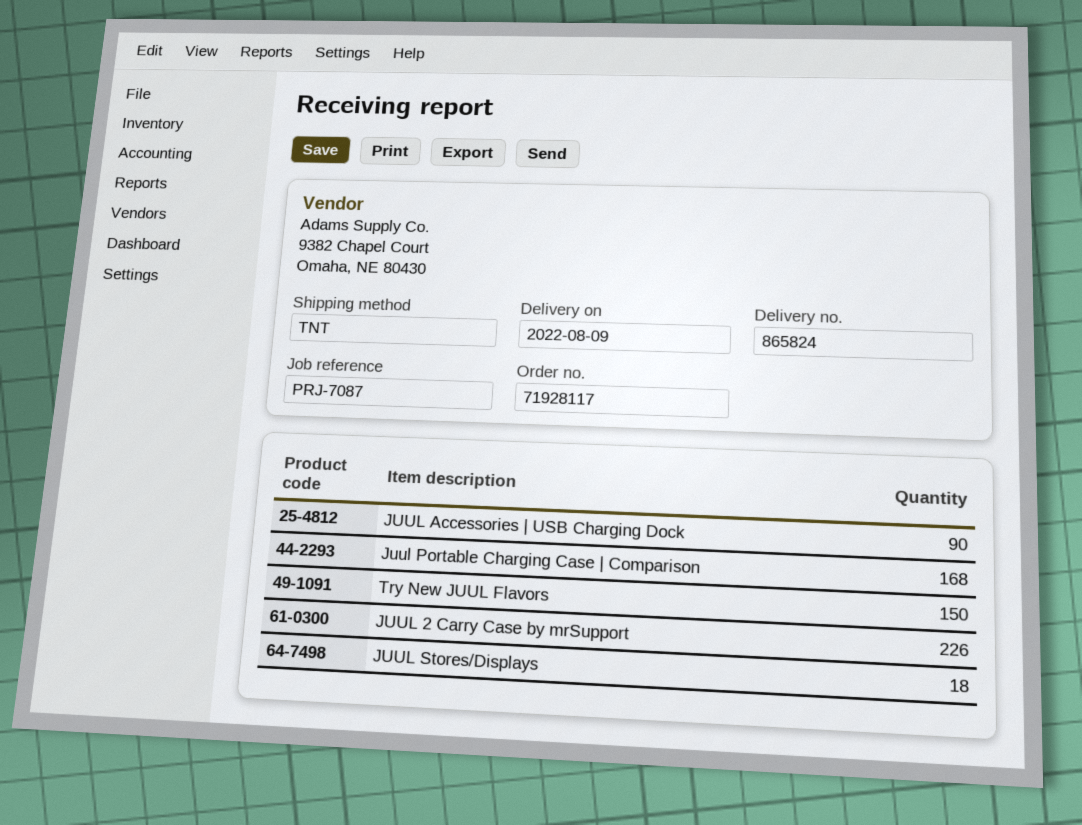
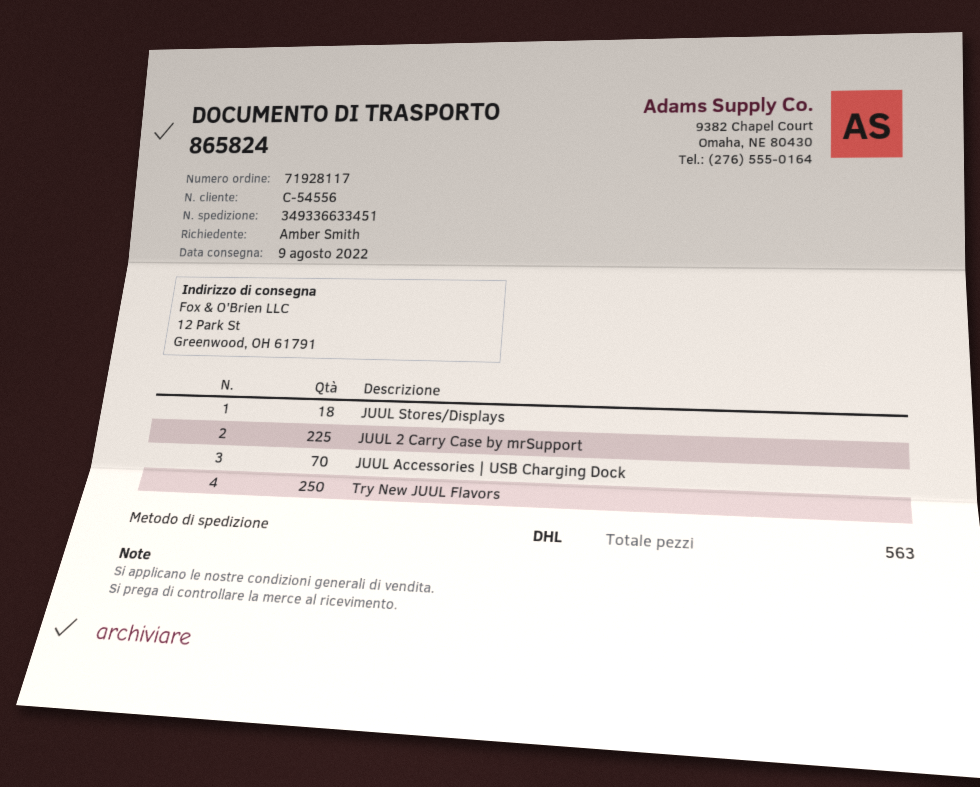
shipping method: TNT -> DHL
JUUL Accessories | USB Charging Dock: 90 -> 70
Juul Portable Charging Case | Comparison: 168 -> none
Try New JUUL Flavors: 150 -> 250
JUUL 2 Carry Case by mrSupport: 226 -> 225

